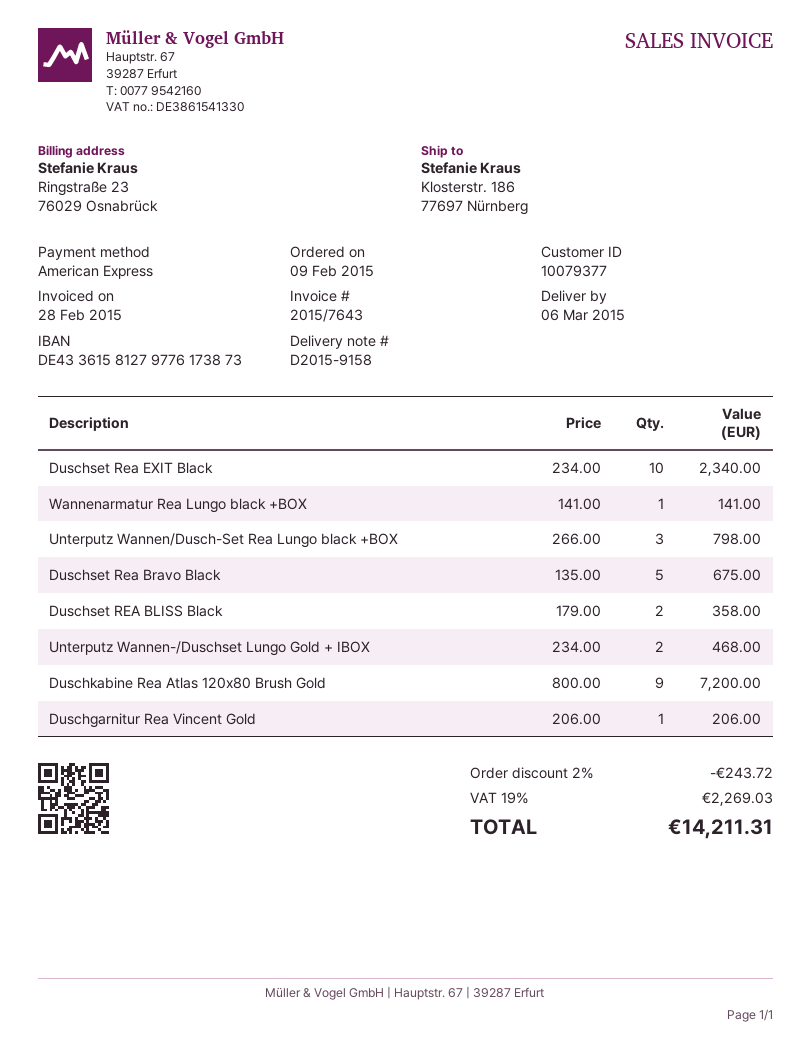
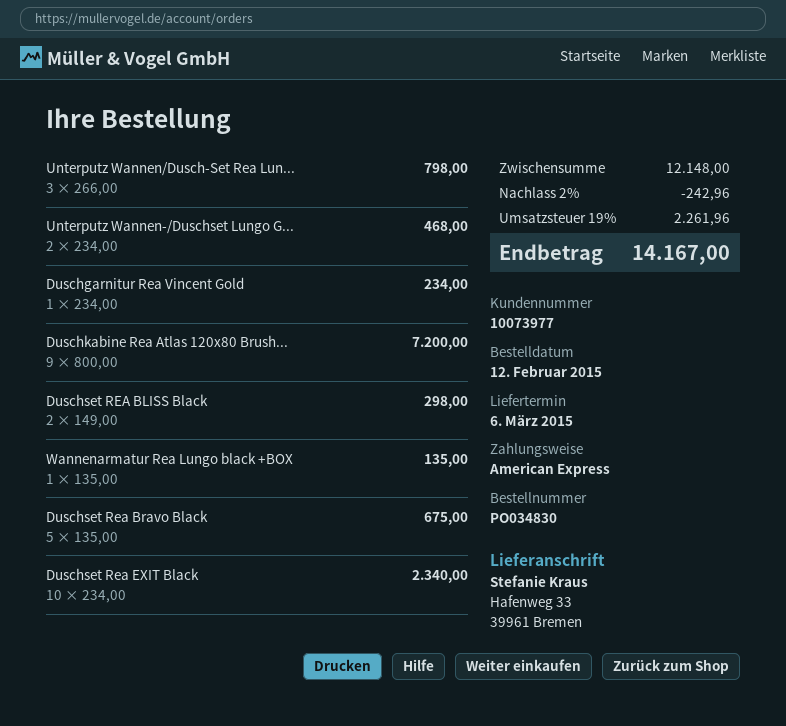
order date: 2015-02-09 -> 2015-02-12
customer number: 10079377 -> 10073977
ship to: Klosterstr. 186, 77697 Nürnberg -> Hafenweg 33, 39961 Bremen
Wannenarmatur Rea Lungo black +BOX: 1 x 141.00 = 141.00 -> 1 x 135.00 = 135.00
Duschset REA BLISS Black: 2 x 179.00 = 358.00 -> 2 x 149.00 = 298.00
Duschgarnitur Rea Vincent Gold: 1 x 206.00 = 206.00 -> 1 x 234.00 = 234.00
discount: 2% = 243.72 -> 2% = 242.96
tax: 19% = 2269.03 -> 19% = 2261.96
total: 14211.31 -> 14167.00

